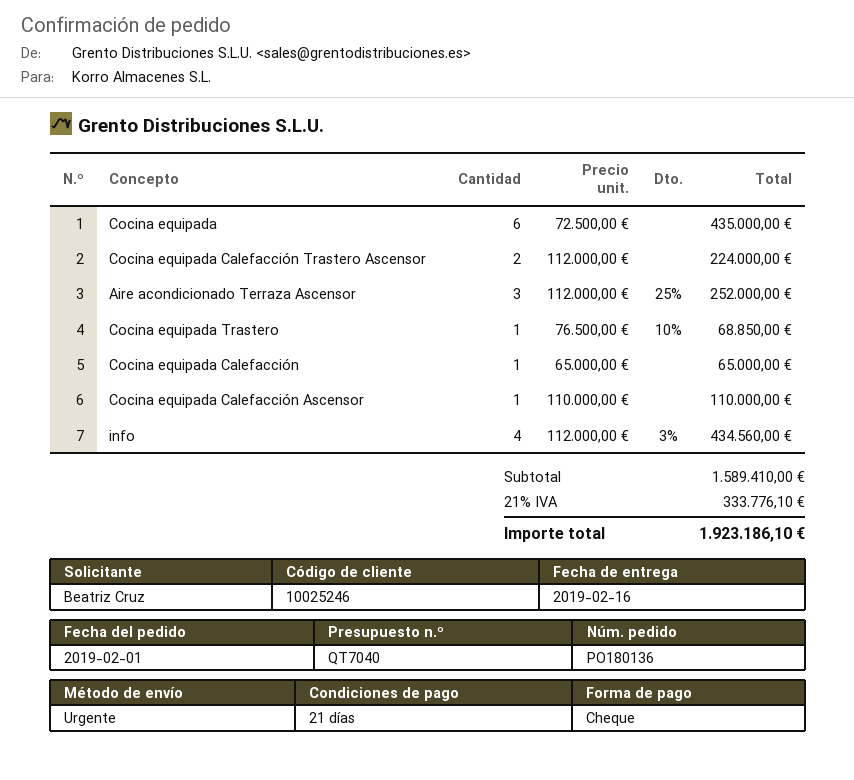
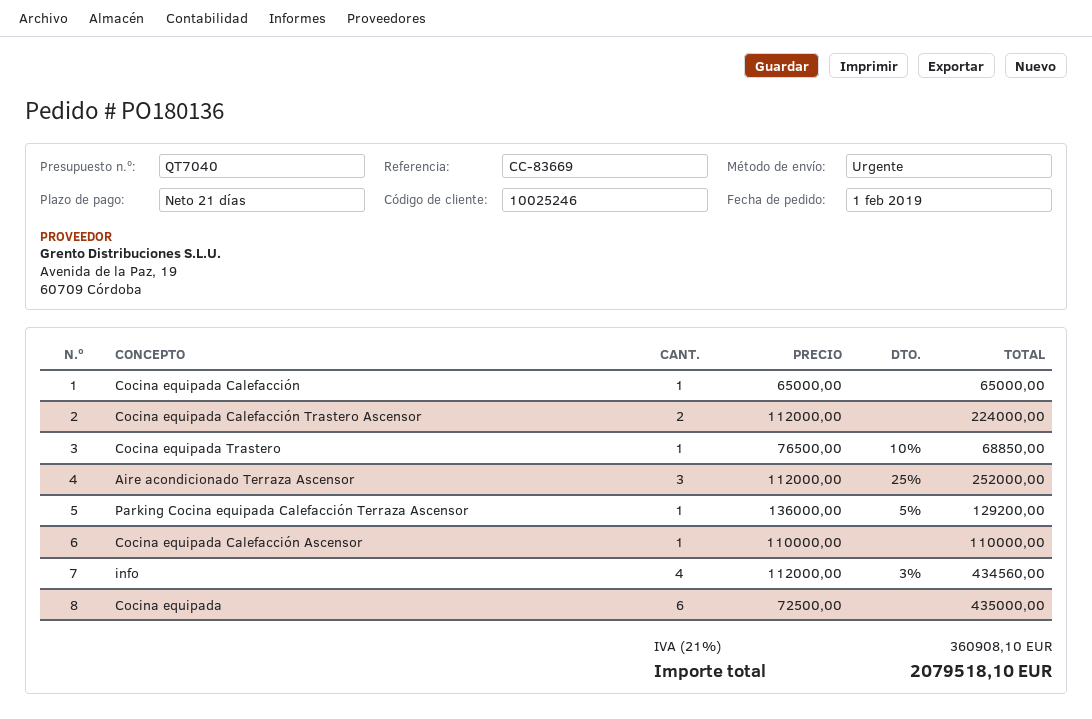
Parking Cocina equipada Calefacción Terraza Ascensor: none -> 1 x 136000.00 - 5% = 129200.00
tax: 21% = 333776.10 -> 21% = 360908.10
total: 1923186.10 -> 2079518.10

